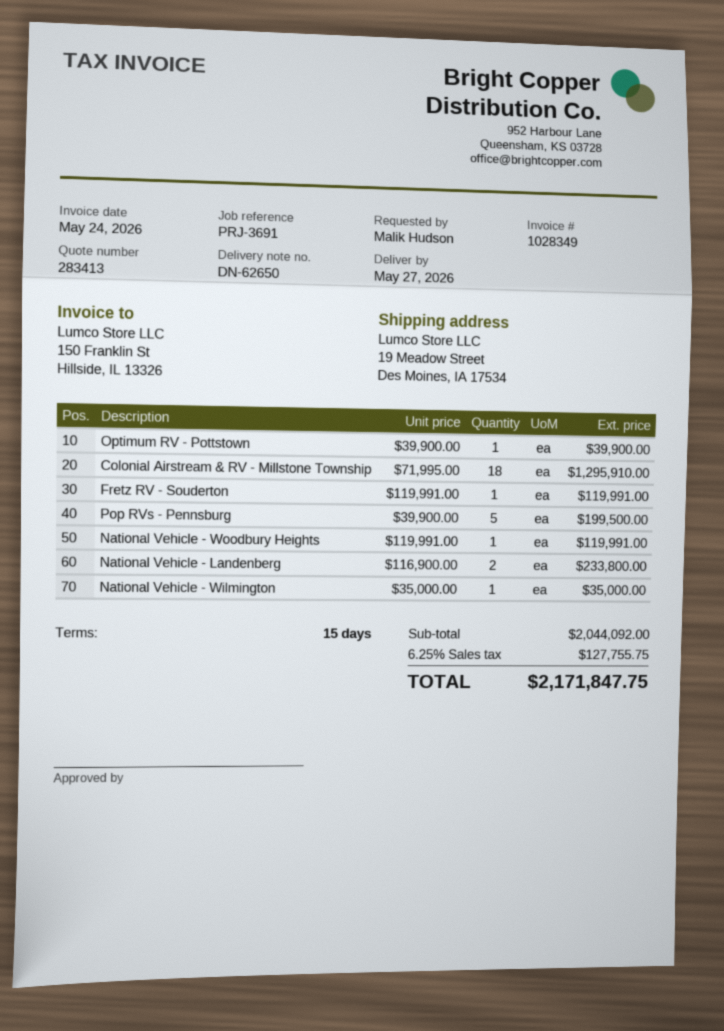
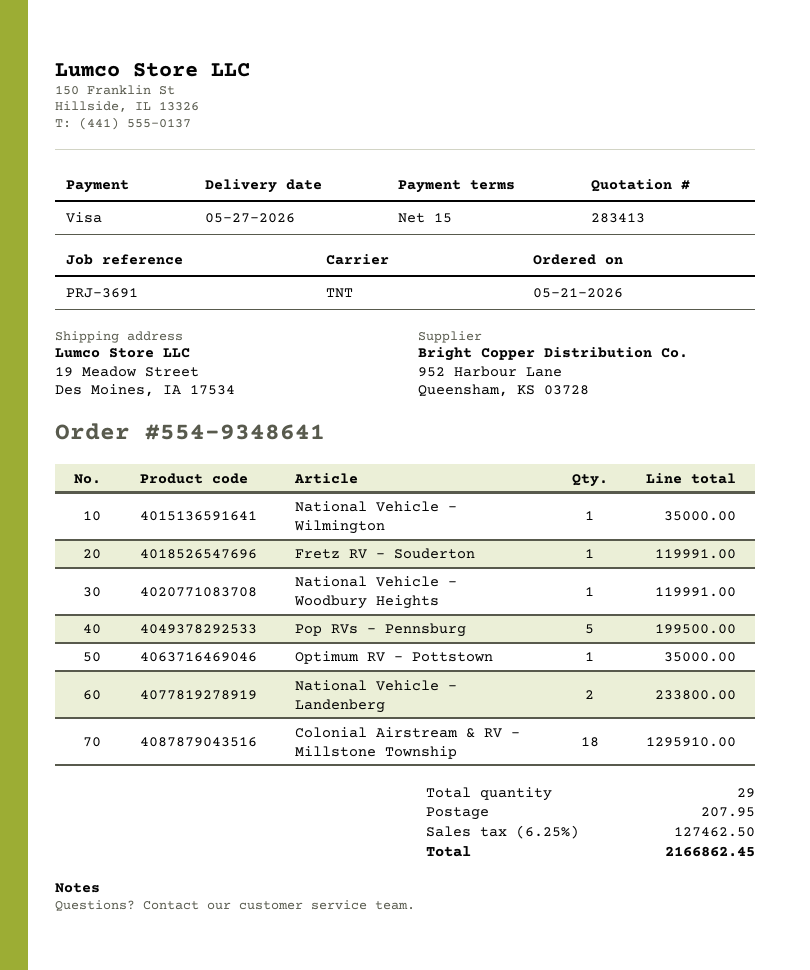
Optimum RV - Pottstown: 1 for 39900.00 -> 1 for 35000.00
shipping: none -> 207.95
tax: 6.25% = 127755.75 -> 6.25% = 127462.50
total: 2171847.75 -> 2166862.45

